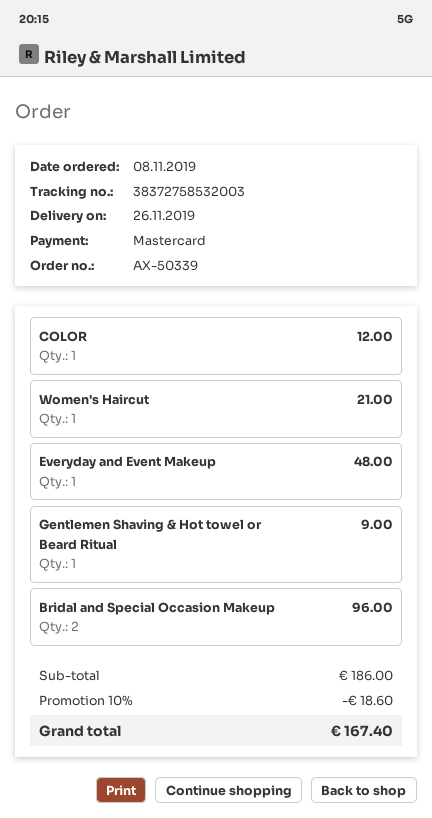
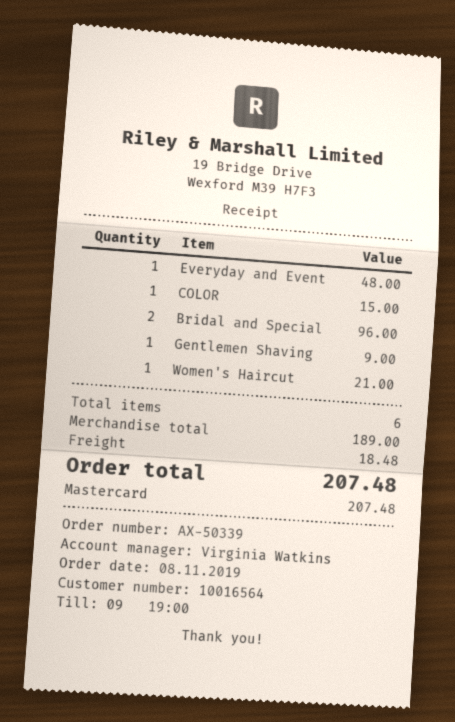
COLOR: 1 for 12.00 -> 1 for 15.00
subtotal: 186.00 -> 189.00
discount: 10% = 18.60 -> none
shipping: none -> 18.48
total: 167.40 -> 207.48

